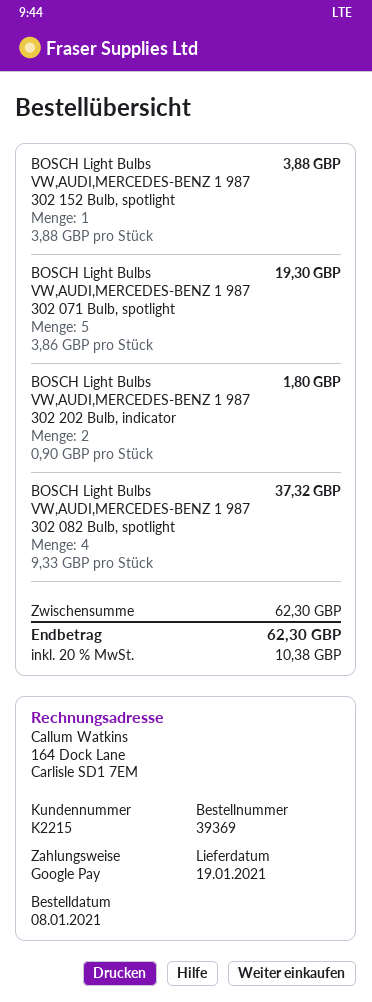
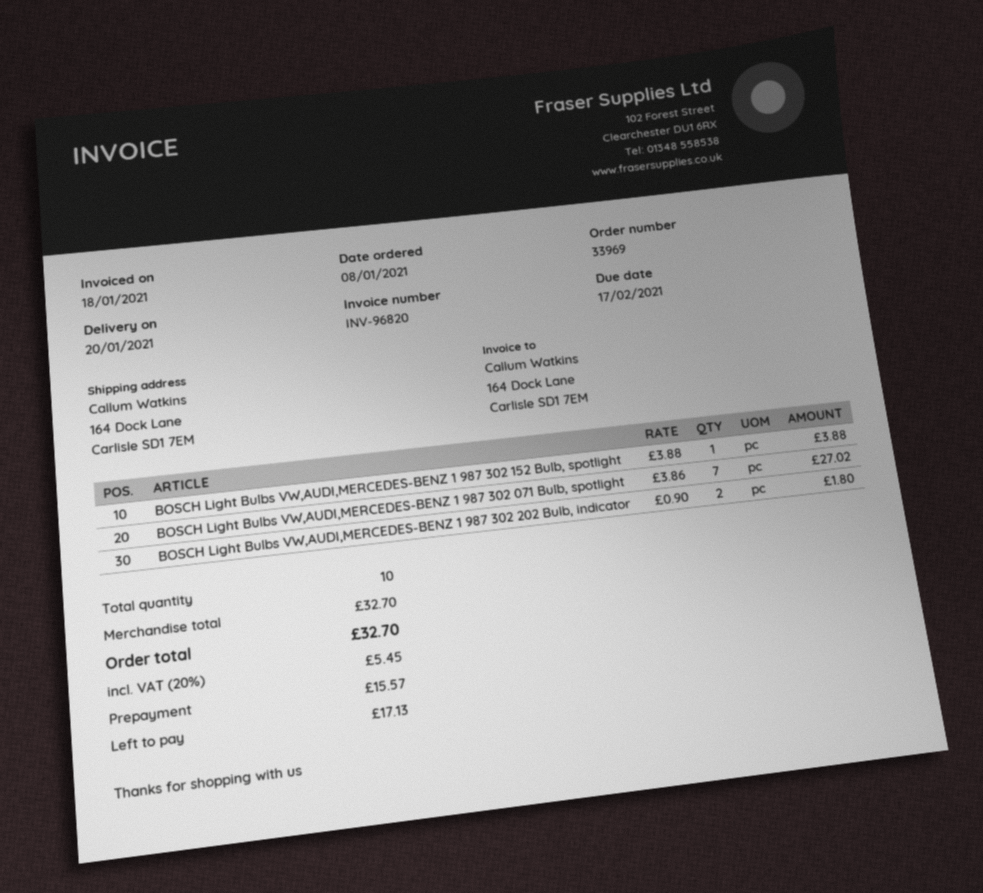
order number: 39369 -> 33969
delivery date: 2021-01-19 -> 2021-01-20
BOSCH Light Bulbs VW,AUDI,MERCEDES-BENZ 1 987 302 071 Bulb, spotlight: 5 x 3.86 = 19.30 -> 7 x 3.86 = 27.02
BOSCH Light Bulbs VW,AUDI,MERCEDES-BENZ 1 987 302 082 Bulb, spotlight: 4 x 9.33 = 37.32 -> none
subtotal: 62.30 -> 32.70
tax: 20% = 10.38 -> 20% = 5.45
total: 62.30 -> 32.70

